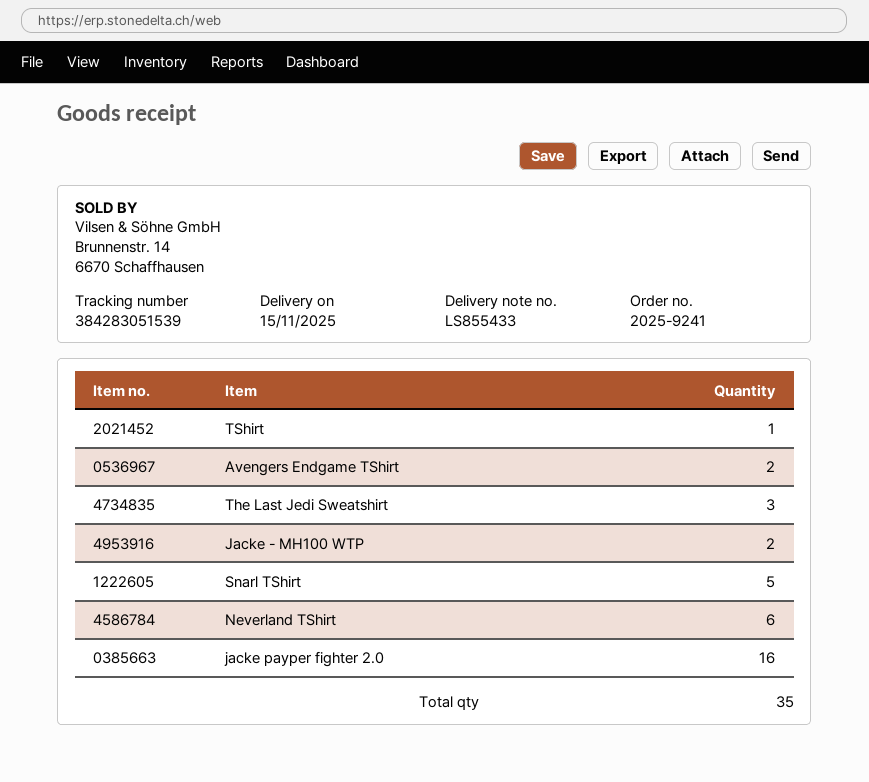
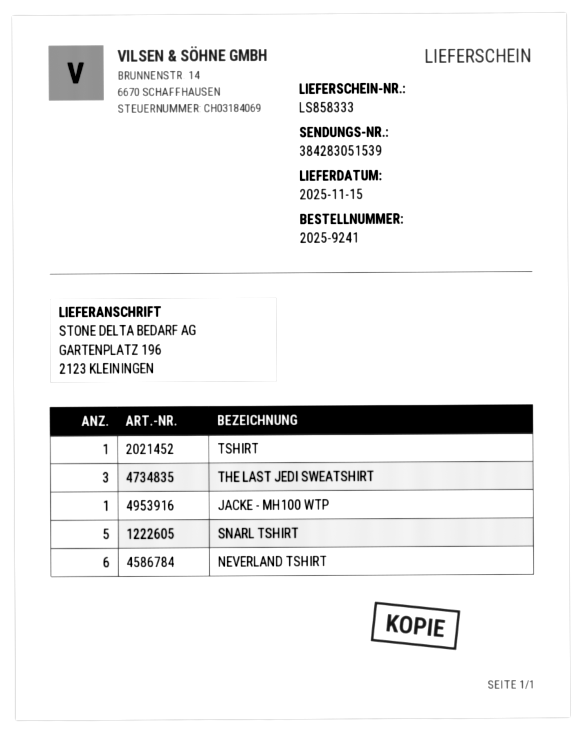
delivery note number: LS855433 -> LS858333
Avengers Endgame TShirt: 2 -> none
Jacke - MH100 WTP: 2 -> 1
jacke payper fighter 2.0: 16 -> none

